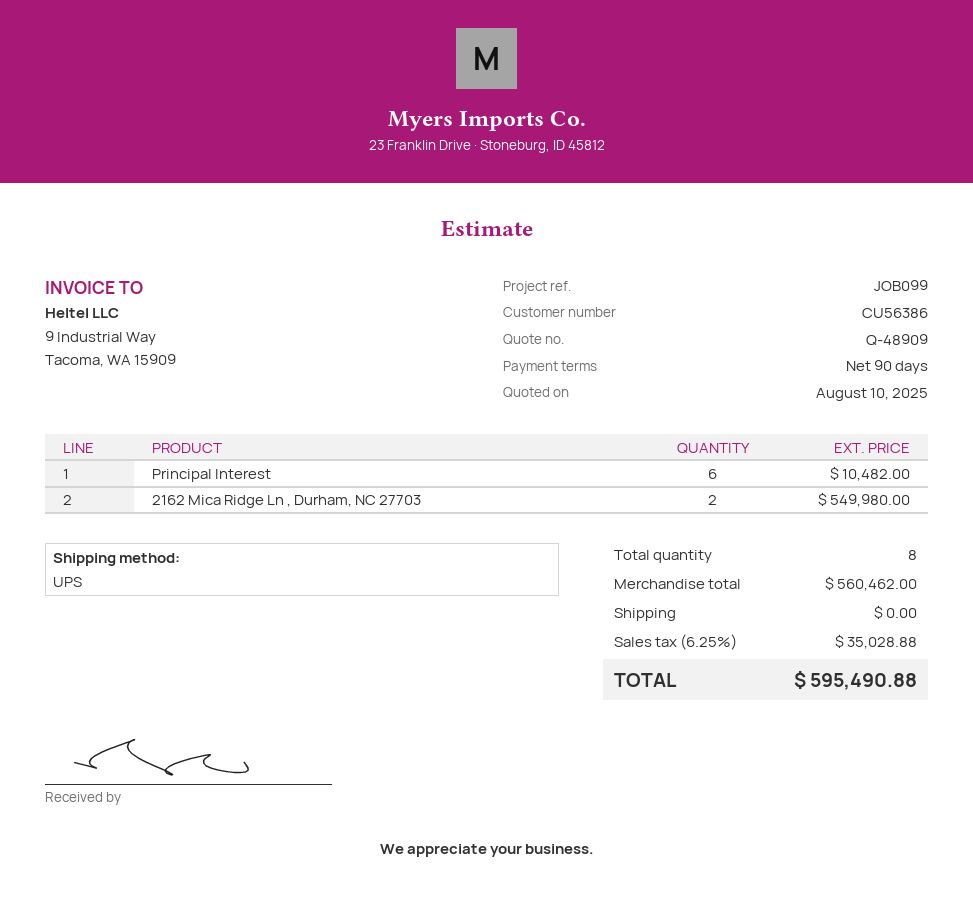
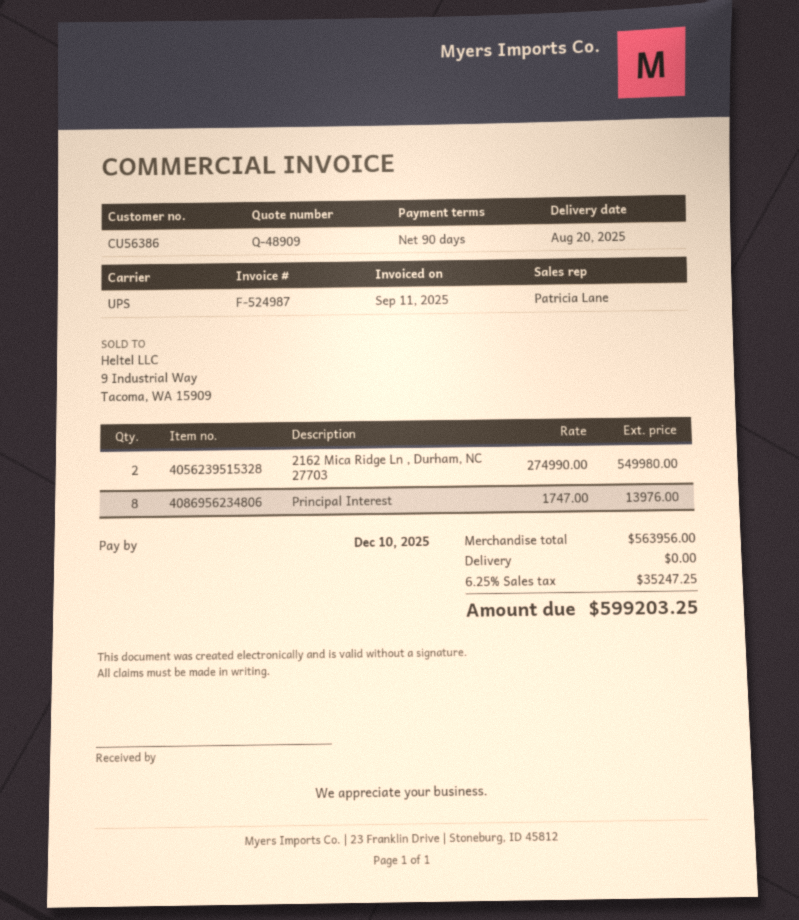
Principal Interest: 6 for 10482.00 -> 8 for 13976.00
subtotal: 560462.00 -> 563956.00
tax: 6.25% = 35028.88 -> 6.25% = 35247.25
total: 595490.88 -> 599203.25

